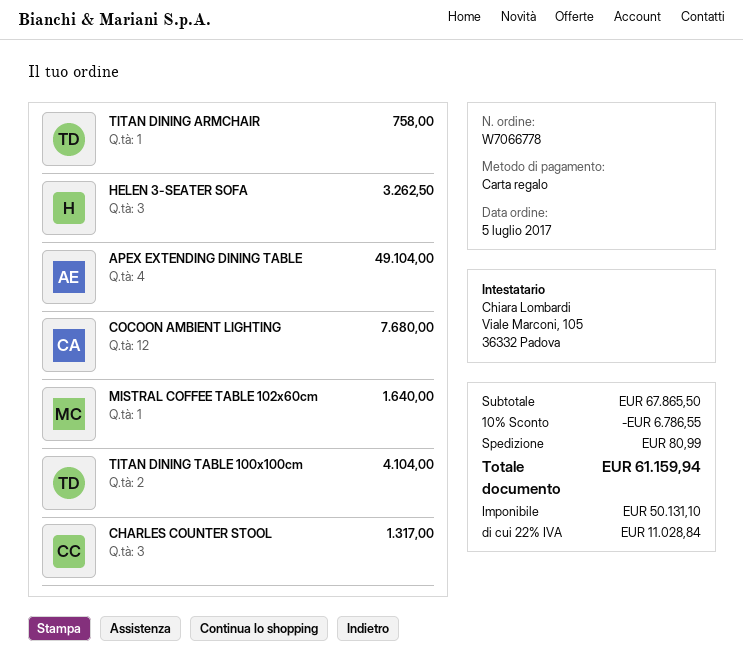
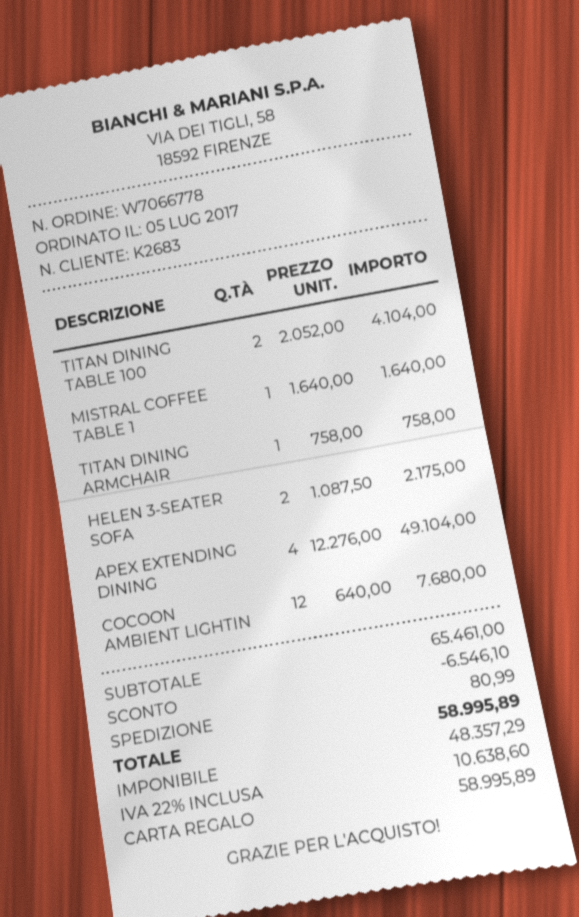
HELEN 3-SEATER SOFA: 3 for 3262.50 -> 2 for 2175.00
CHARLES COUNTER STOOL: 3 for 1317.00 -> none
subtotal: 67865.50 -> 65461.00
discount: 6786.55 -> 6546.10
net: 50131.10 -> 48357.29
tax: 22% = 11028.84 -> 22% = 10638.60
total: 61159.94 -> 58995.89

